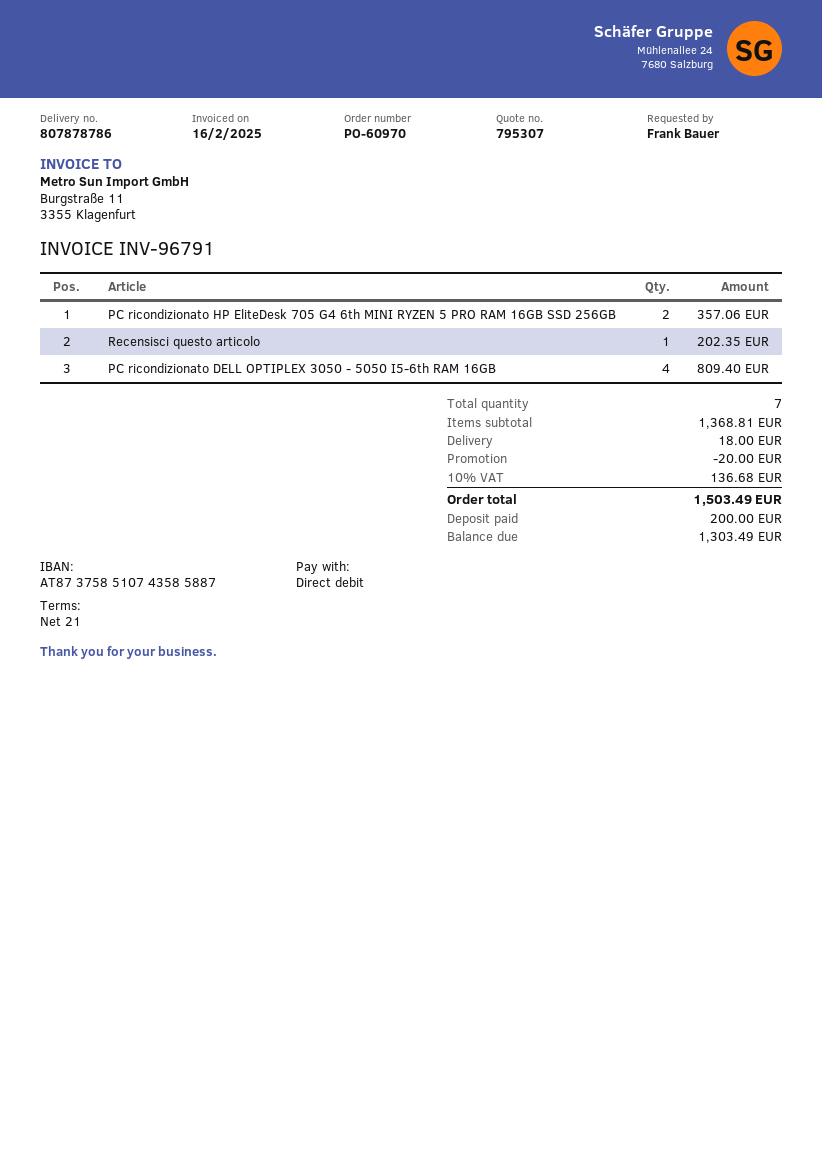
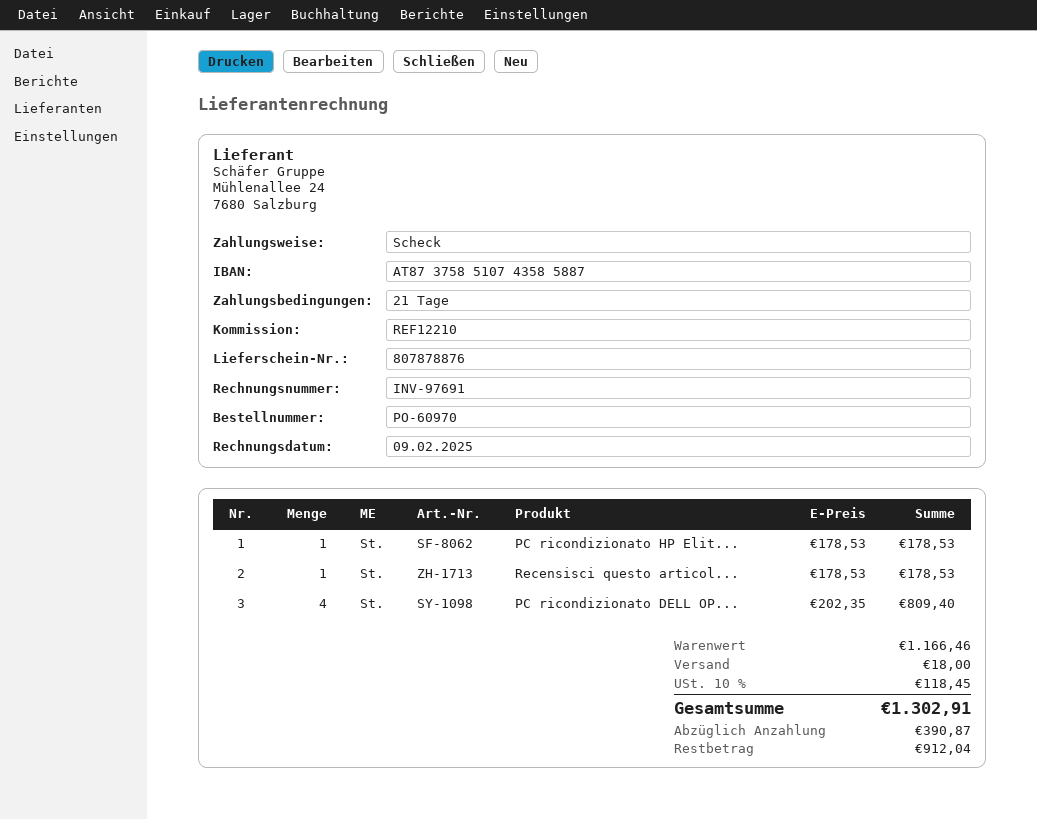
delivery note number: 807878786 -> 807878876
invoice number: INV-96791 -> INV-97691
invoice date: 2025-02-16 -> 2025-02-09
payment method: direct debit -> cheque
PC ricondizionato HP EliteDesk 705 G4 6th MINI RYZEN 5 PRO RAM 16GB SSD 256GB: 2 for 357.06 -> 1 for 178.53
Recensisci questo articolo: 1 for 202.35 -> 1 for 178.53
subtotal: 1368.81 -> 1166.46
discount: 20.00 -> none
tax: 10% = 136.68 -> 10% = 118.45
total: 1503.49 -> 1302.91
deposit: 200.00 -> 390.87
balance: 1303.49 -> 912.04

